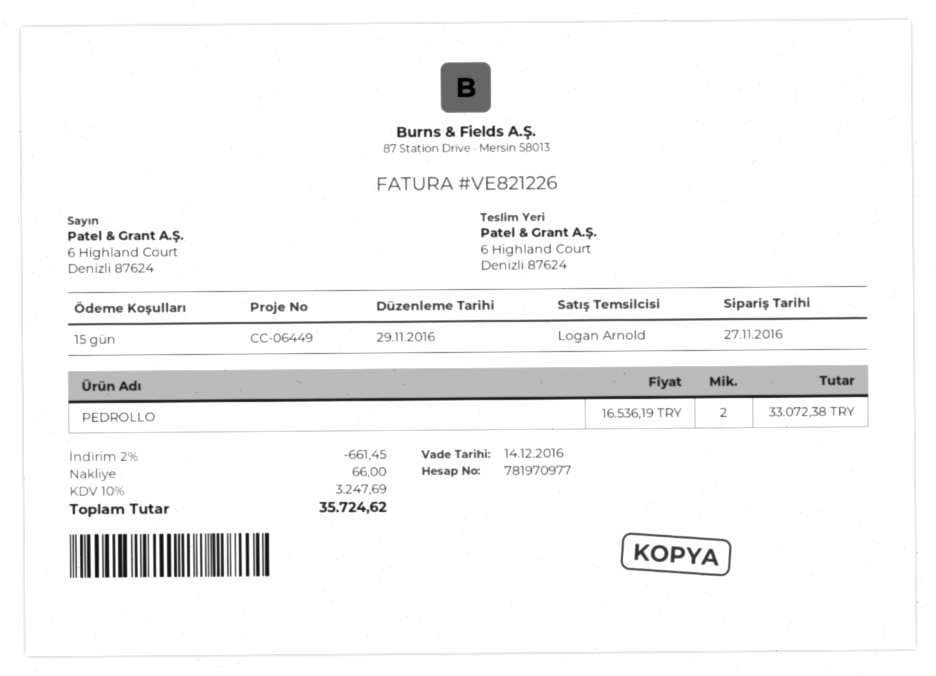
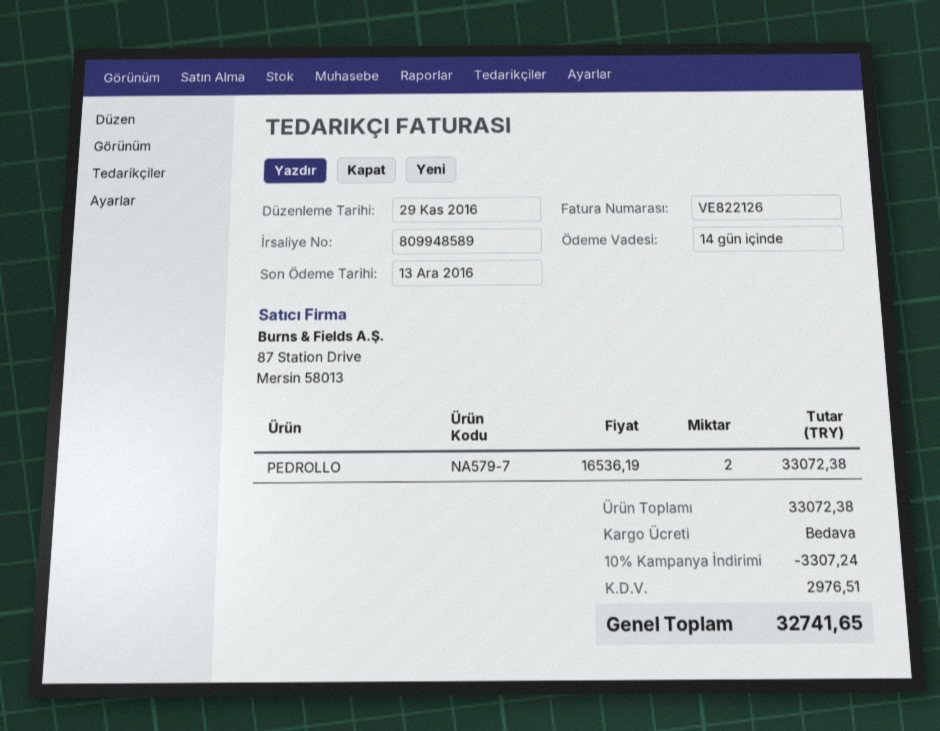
invoice number: VE821226 -> VE822126
payment terms: 15 days -> 14 days
due date: 2016-12-14 -> 2016-12-13
discount: 2% = 661.45 -> 10% = 3307.24
shipping: 66.00 -> 0.00
tax: 3247.69 -> 2976.51
total: 35724.62 -> 32741.65

